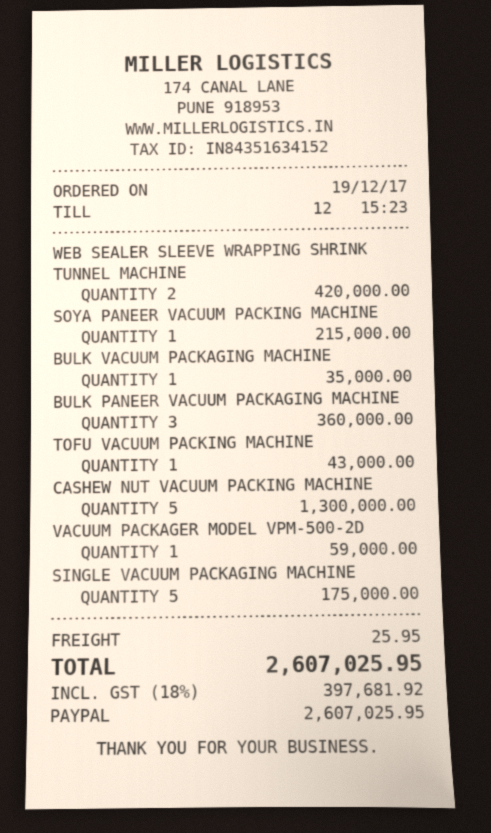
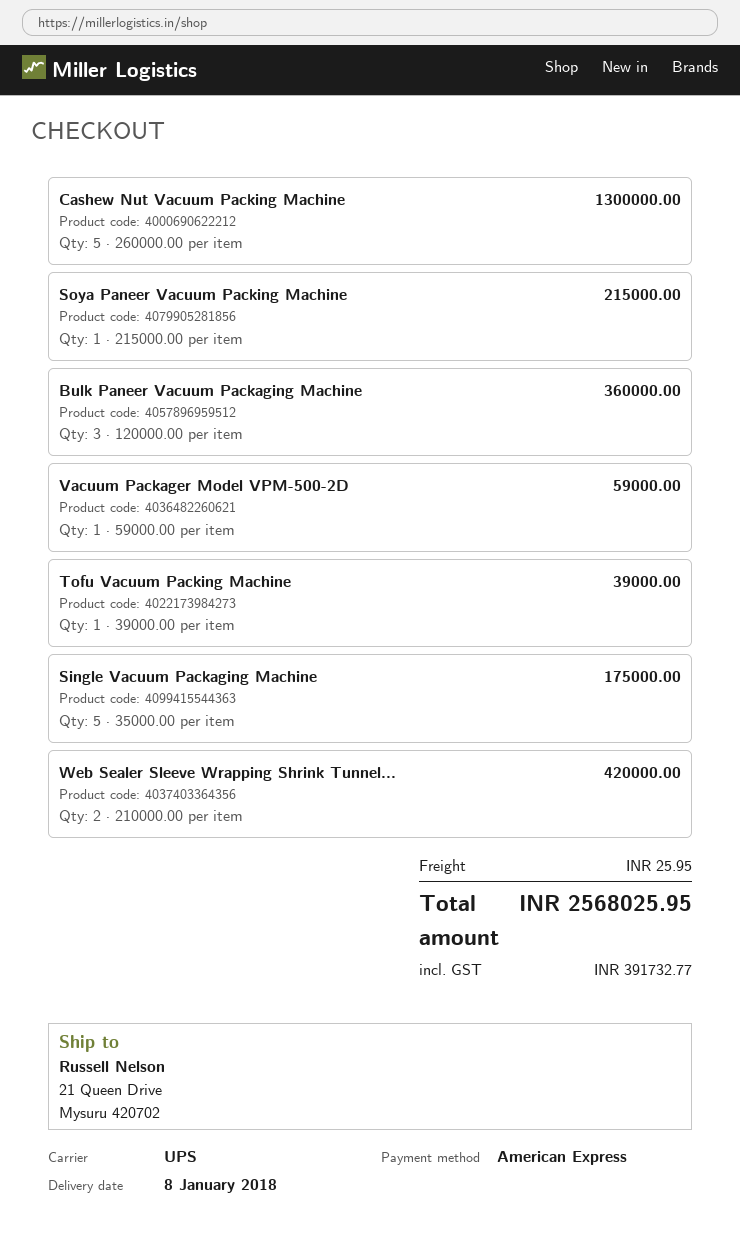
payment method: PayPal -> American Express
BULK VACUUM PACKAGING MACHINE: 1 for 35000.00 -> none
TOFU VACUUM PACKING MACHINE: 1 for 43000.00 -> 1 for 39000.00
tax: 397681.92 -> 391732.77
total: 2607025.95 -> 2568025.95

